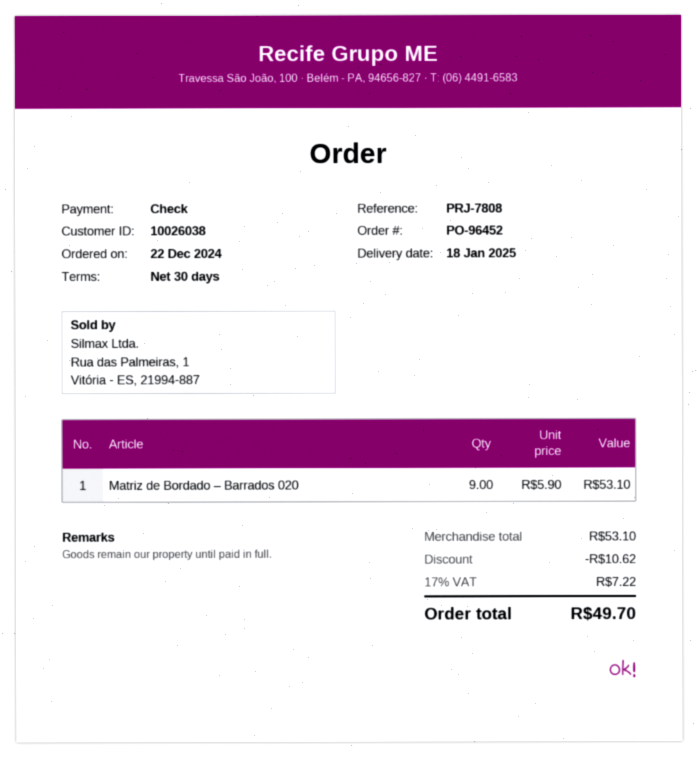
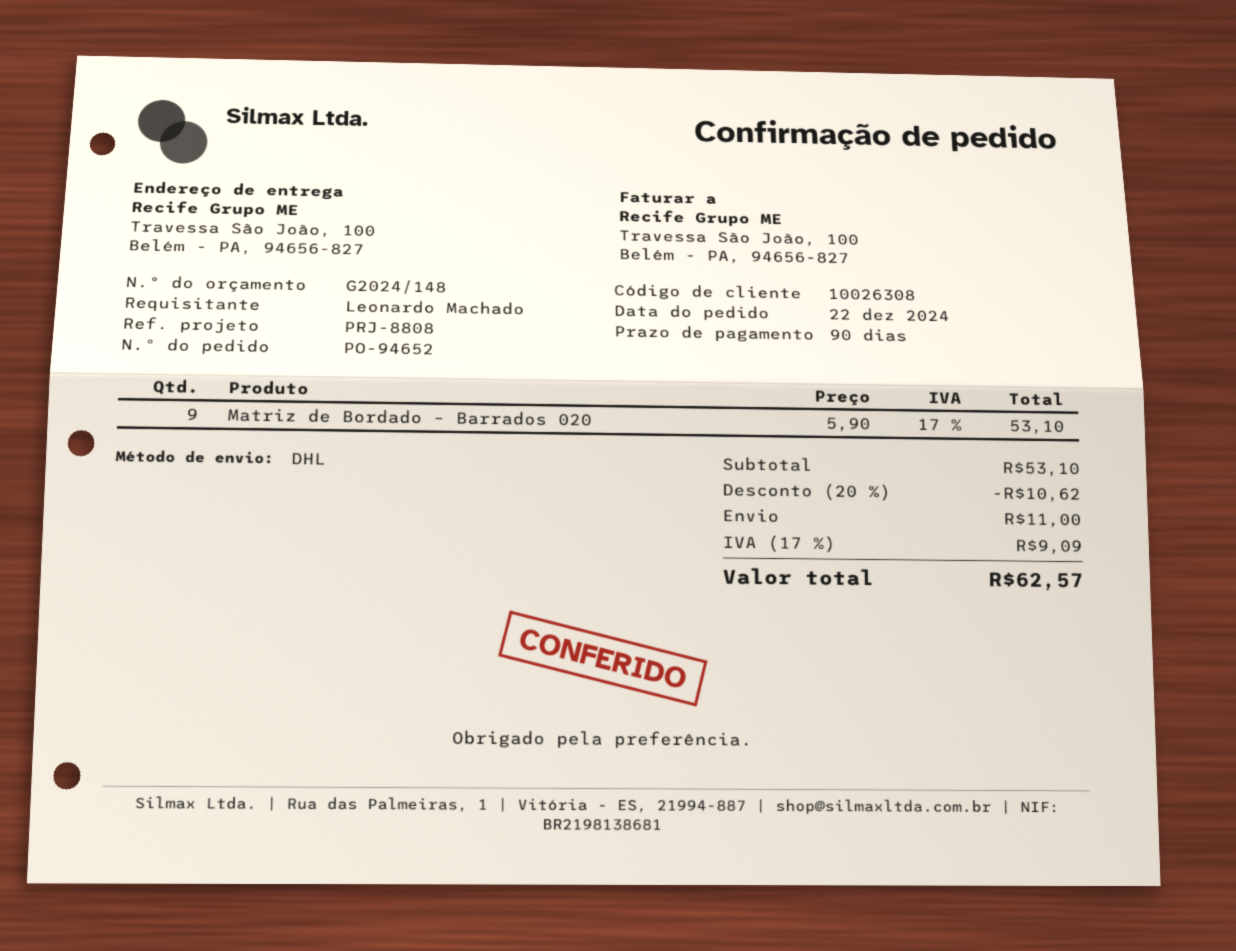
order number: PO-96452 -> PO-94652
payment terms: 30 days -> 90 days
customer number: 10026038 -> 10026308
reference: PRJ-7808 -> PRJ-8808
shipping: none -> 11.00
tax: 17% = 7.22 -> 17% = 9.09
total: 49.70 -> 62.57

